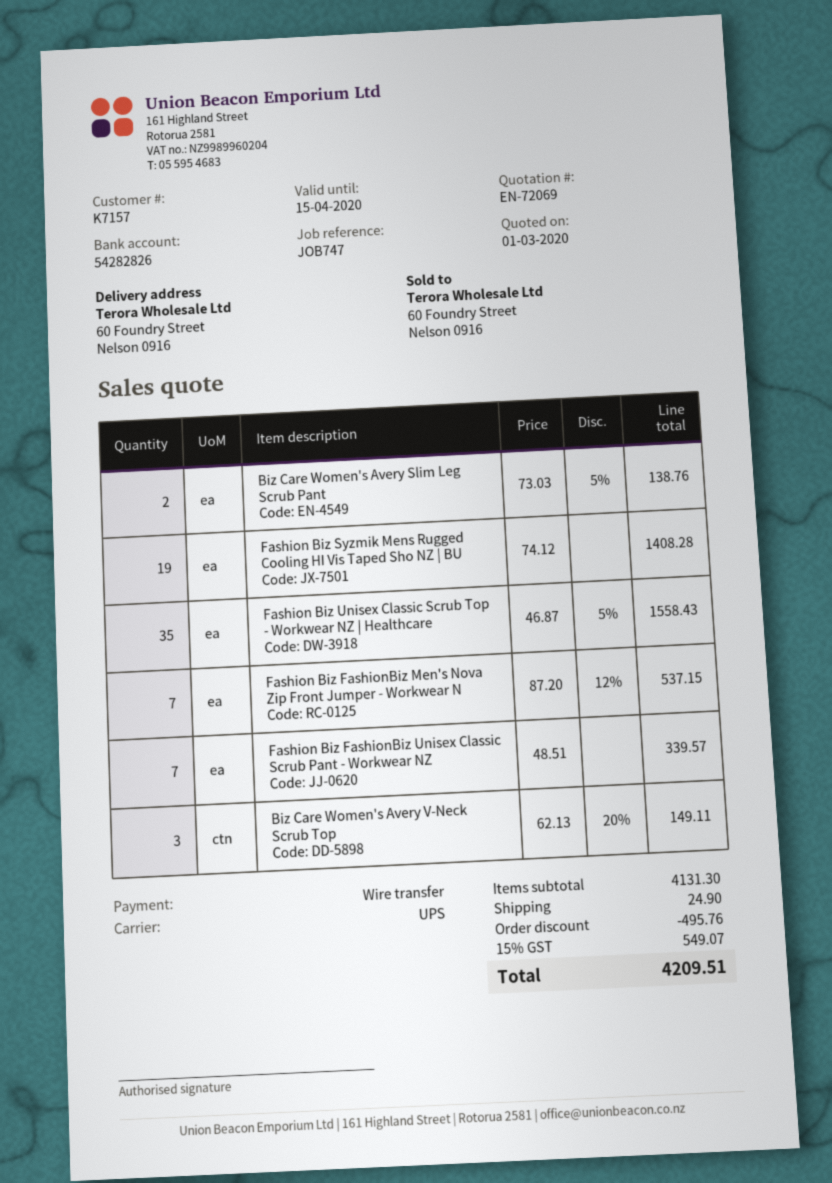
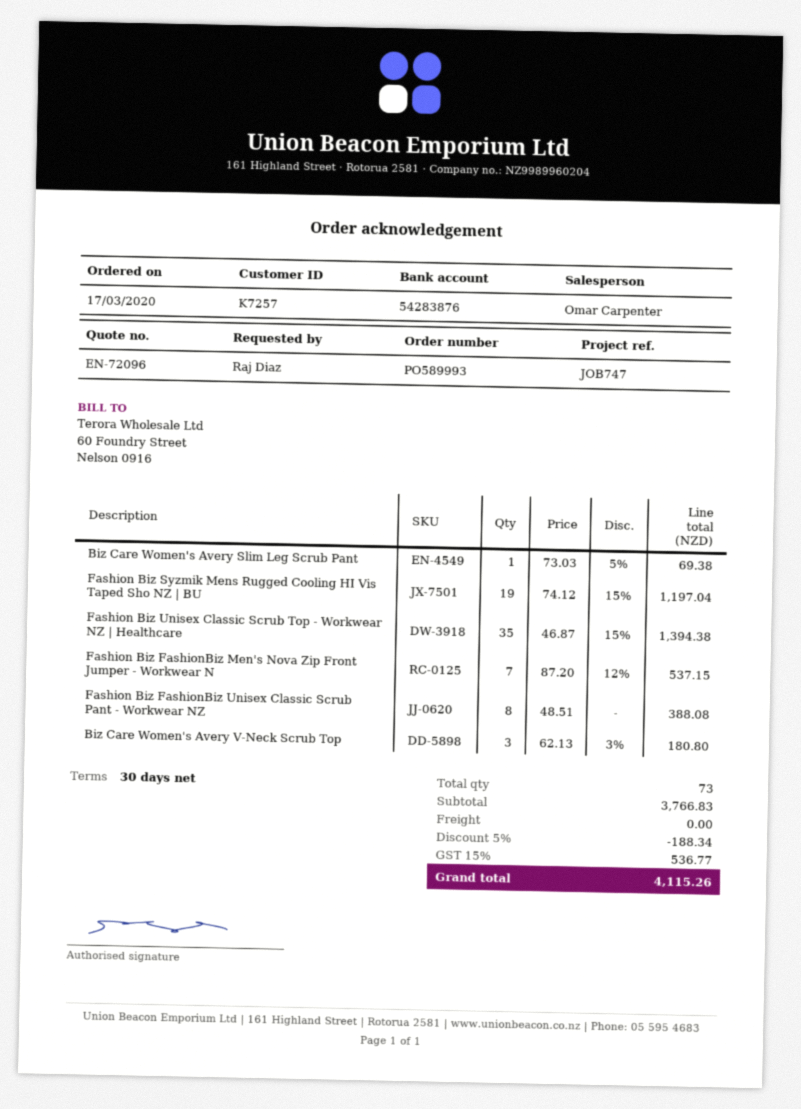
quote number: EN-72069 -> EN-72096
customer number: K7157 -> K7257
bank account: 54282826 -> 54283876
Biz Care Women's Avery Slim Leg Scrub Pant: 2 x 73.03 - 5% = 138.76 -> 1 x 73.03 - 5% = 69.38
Fashion Biz Syzmik Mens Rugged Cooling HI Vis Taped Sho NZ | BU: 19 x 74.12 = 1408.28 -> 19 x 74.12 - 15% = 1197.04
Fashion Biz Unisex Classic Scrub Top - Workwear NZ | Healthcare: 35 x 46.87 - 5% = 1558.43 -> 35 x 46.87 - 15% = 1394.38
Fashion Biz FashionBiz Unisex Classic Scrub Pant - Workwear NZ: 7 x 48.51 = 339.57 -> 8 x 48.51 = 388.08
Biz Care Women's Avery V-Neck Scrub Top: 3 x 62.13 - 20% = 149.11 -> 3 x 62.13 - 3% = 180.80
subtotal: 4131.30 -> 3766.83
discount: 495.76 -> 188.34
shipping: 24.90 -> 0.00
tax: 15% = 549.07 -> 15% = 536.77
total: 4209.51 -> 4115.26

